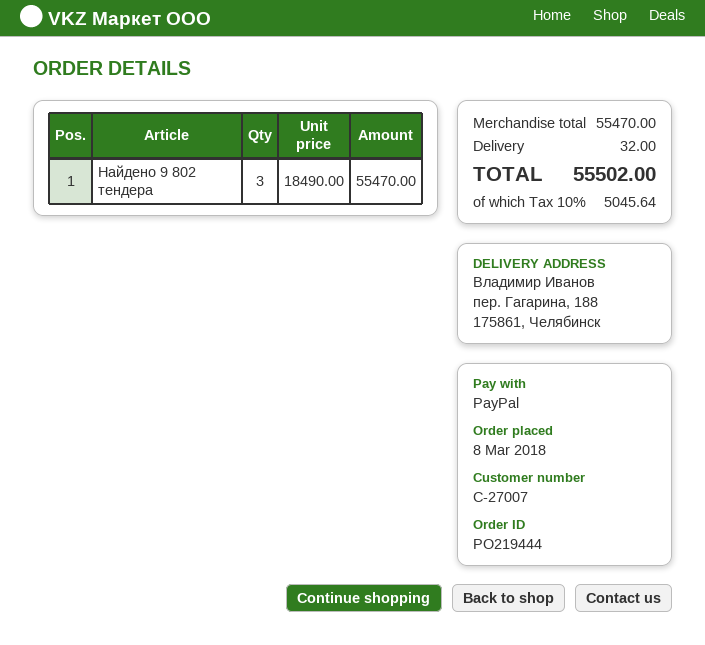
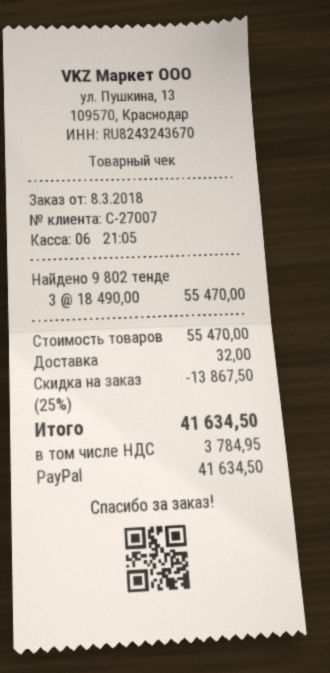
discount: none -> 25% = 13867.50
tax: 5045.64 -> 3784.95
total: 55502.00 -> 41634.50

